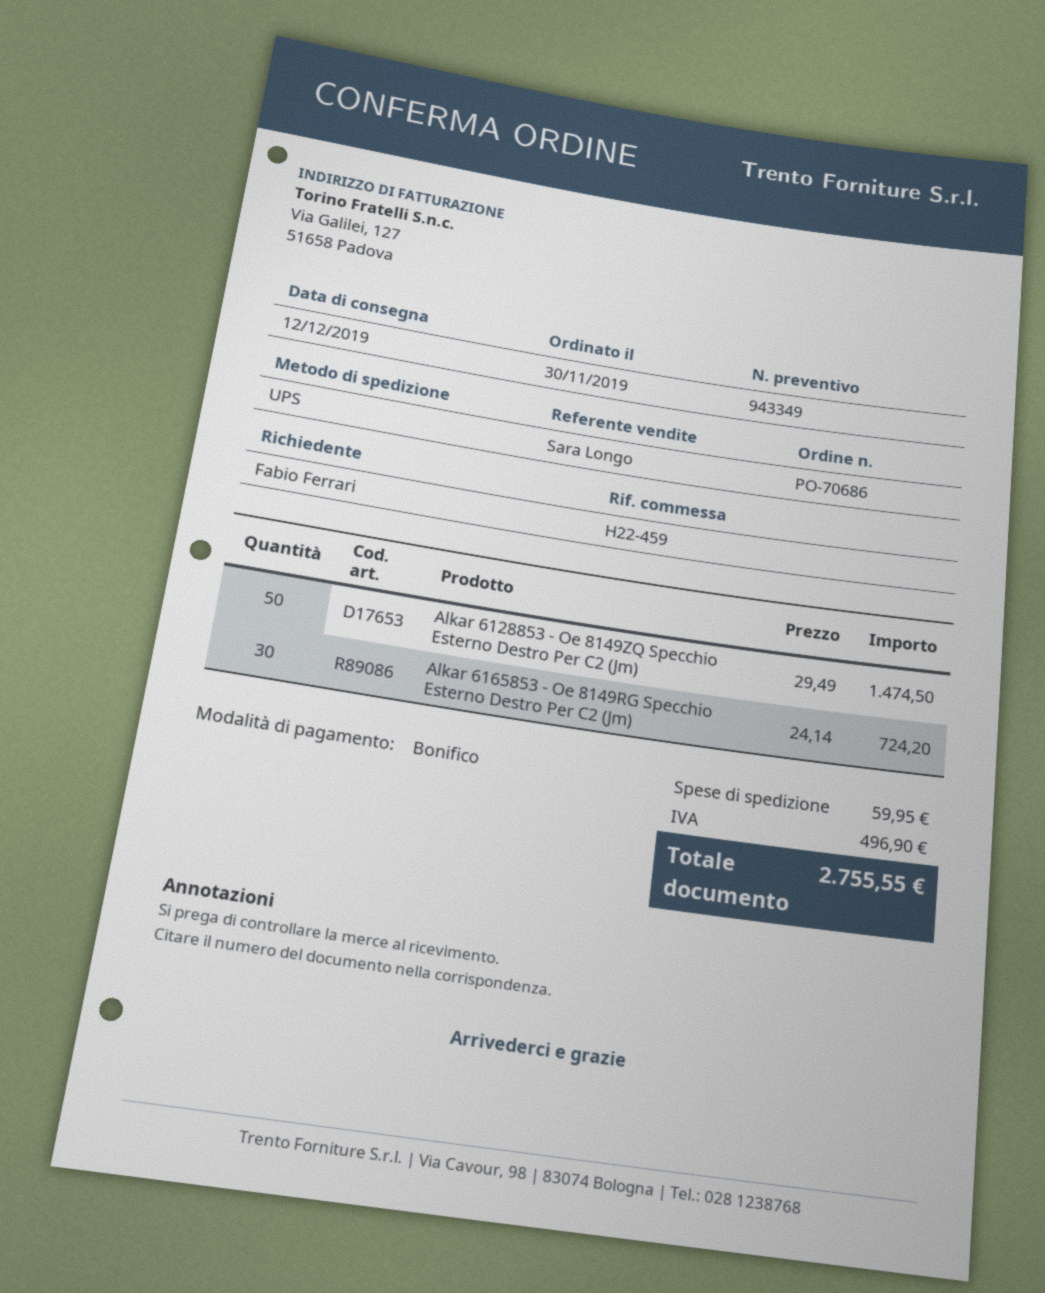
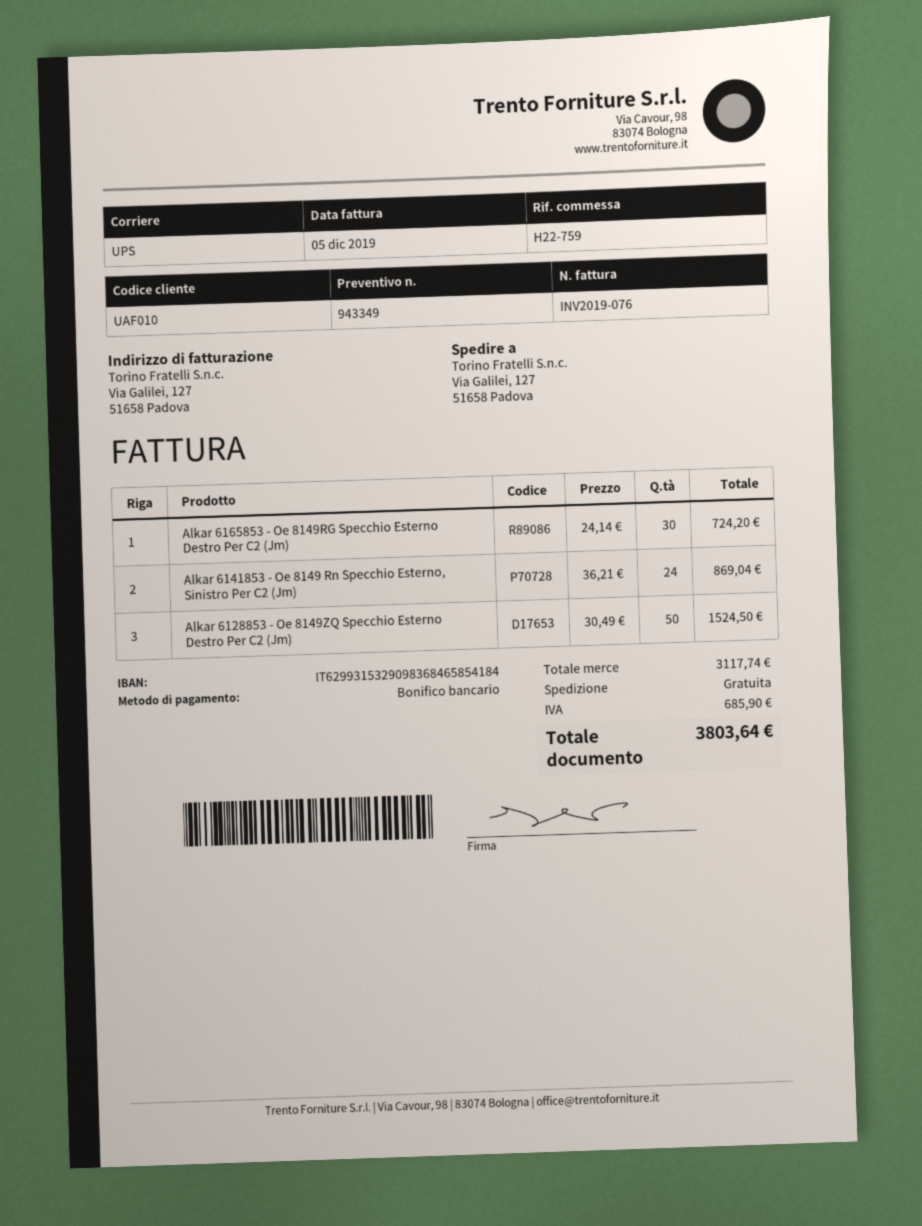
reference: H22-459 -> H22-759
Alkar 6128853 - Oe 8149ZQ Specchio Esterno Destro Per C2 (Jm): 50 x 29.49 = 1474.50 -> 50 x 30.49 = 1524.50
Alkar 6141853 - Oe 8149 Rn Specchio Esterno, Sinistro Per C2 (Jm): none -> 24 x 36.21 = 869.04
shipping: 59.95 -> 0.00
tax: 496.90 -> 685.90
total: 2755.55 -> 3803.64

